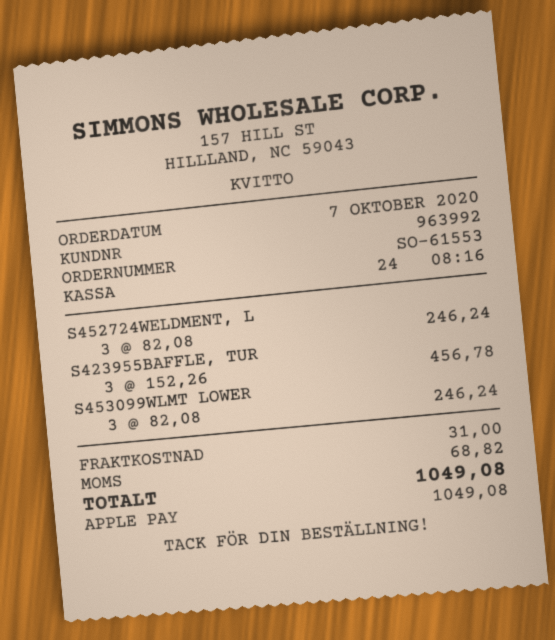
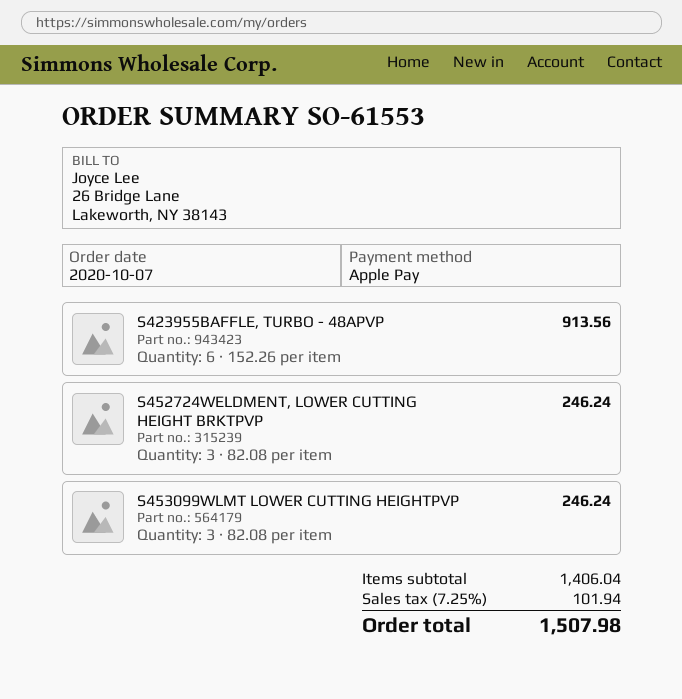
S423955BAFFLE, TUR: 3 x 152.26 = 456.78 -> 6 x 152.26 = 913.56
shipping: 31.00 -> none
tax: 68.82 -> 101.94
total: 1049.08 -> 1507.98

